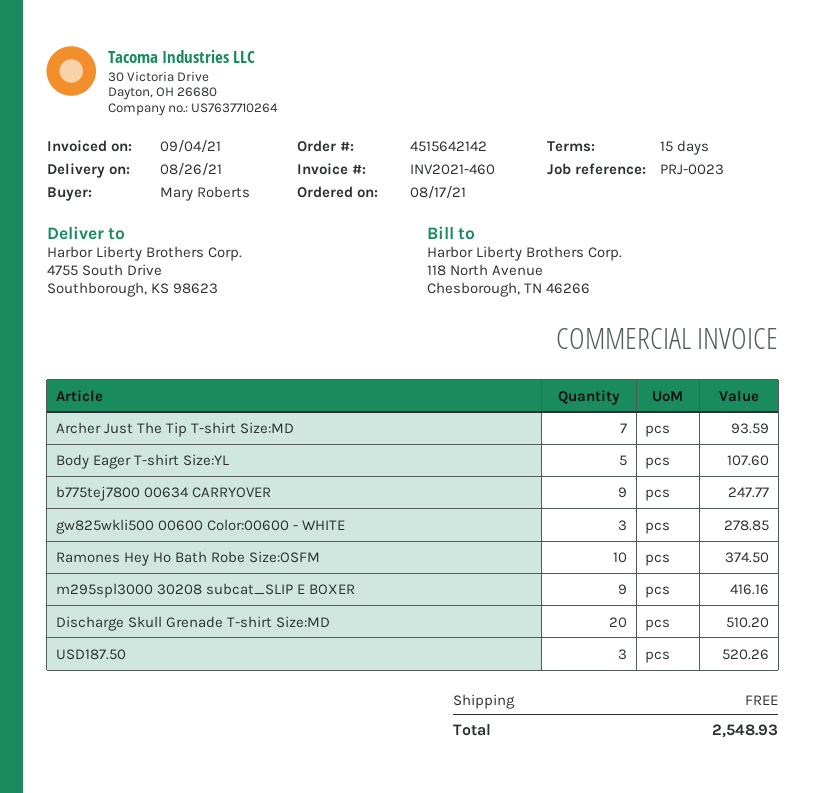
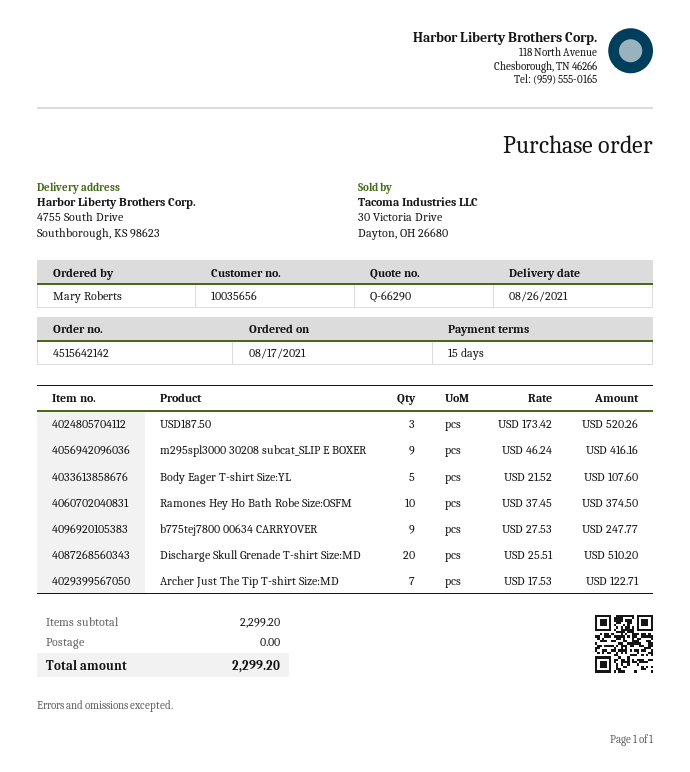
Archer Just The Tip T-shirt Size:MD: 7 for 93.59 -> 7 for 122.71
gw825wkli500 00600 Color:00600 - WHITE: 3 for 278.85 -> none
total: 2548.93 -> 2299.20

